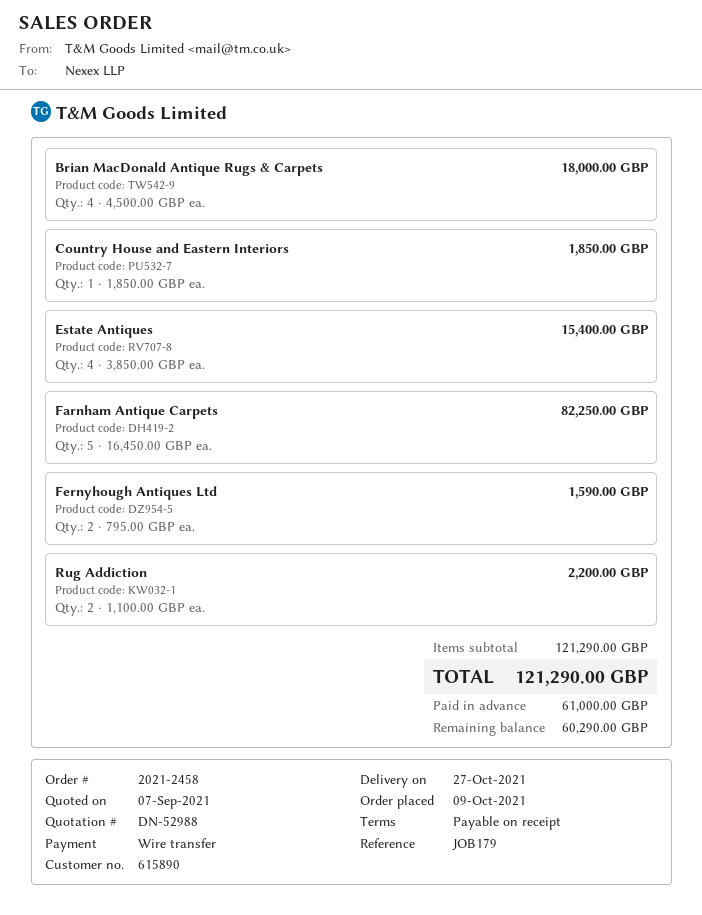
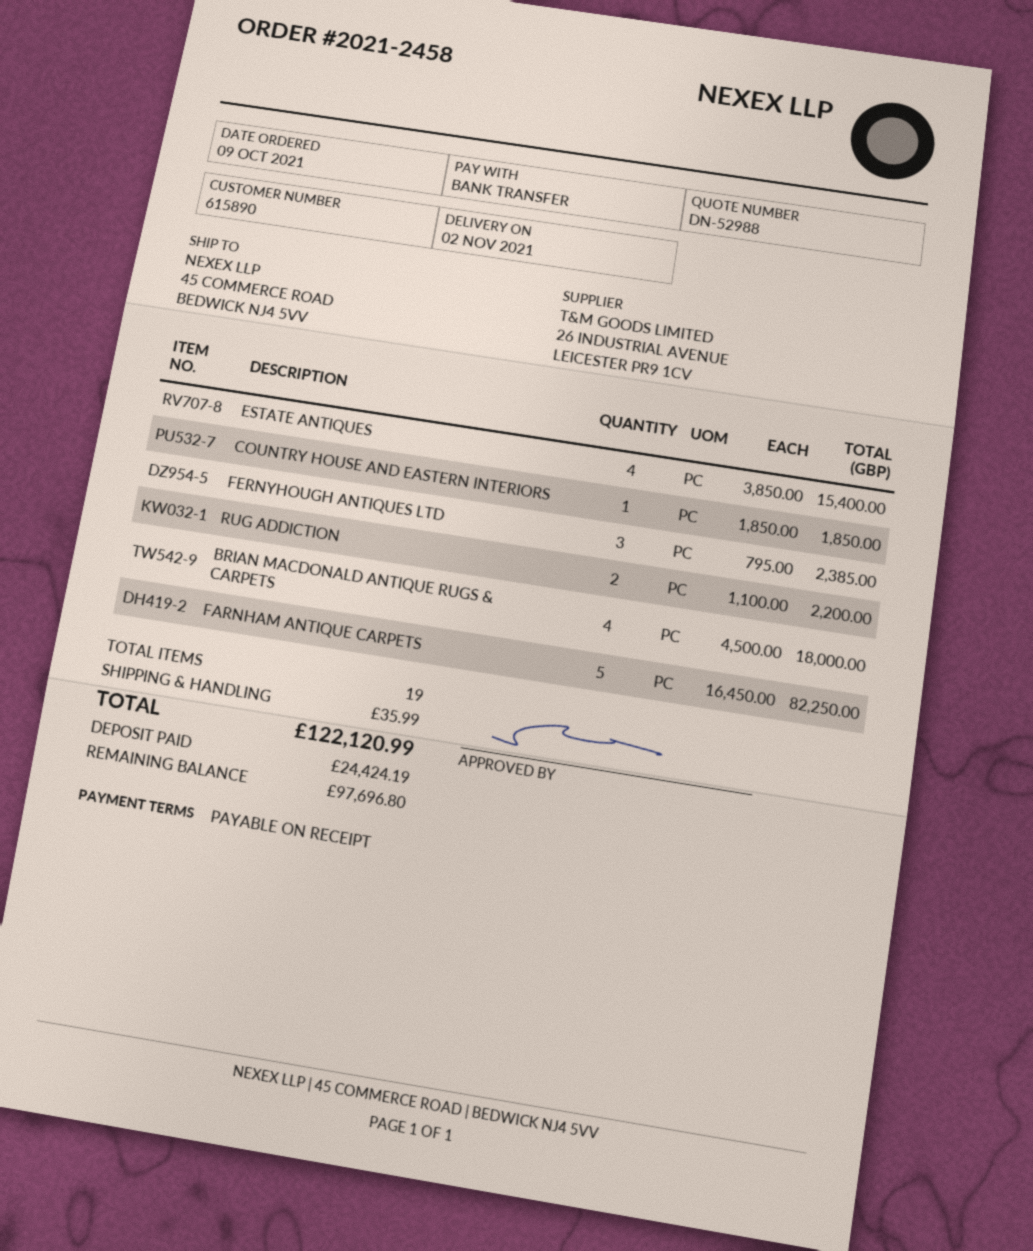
delivery date: 2021-10-27 -> 2021-11-02
Fernyhough Antiques Ltd: 2 x 795.00 = 1590.00 -> 3 x 795.00 = 2385.00
shipping: none -> 35.99
total: 121290.00 -> 122120.99
deposit: 61000.00 -> 24424.19
balance: 60290.00 -> 97696.80

